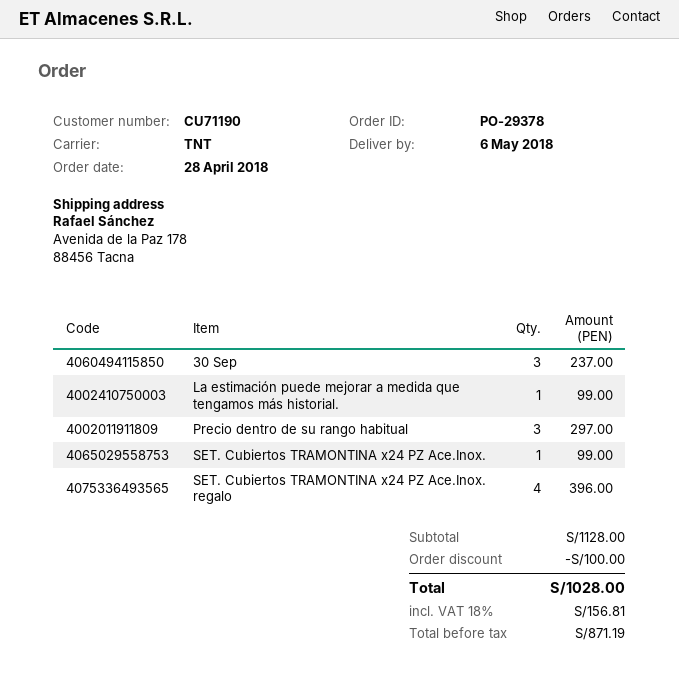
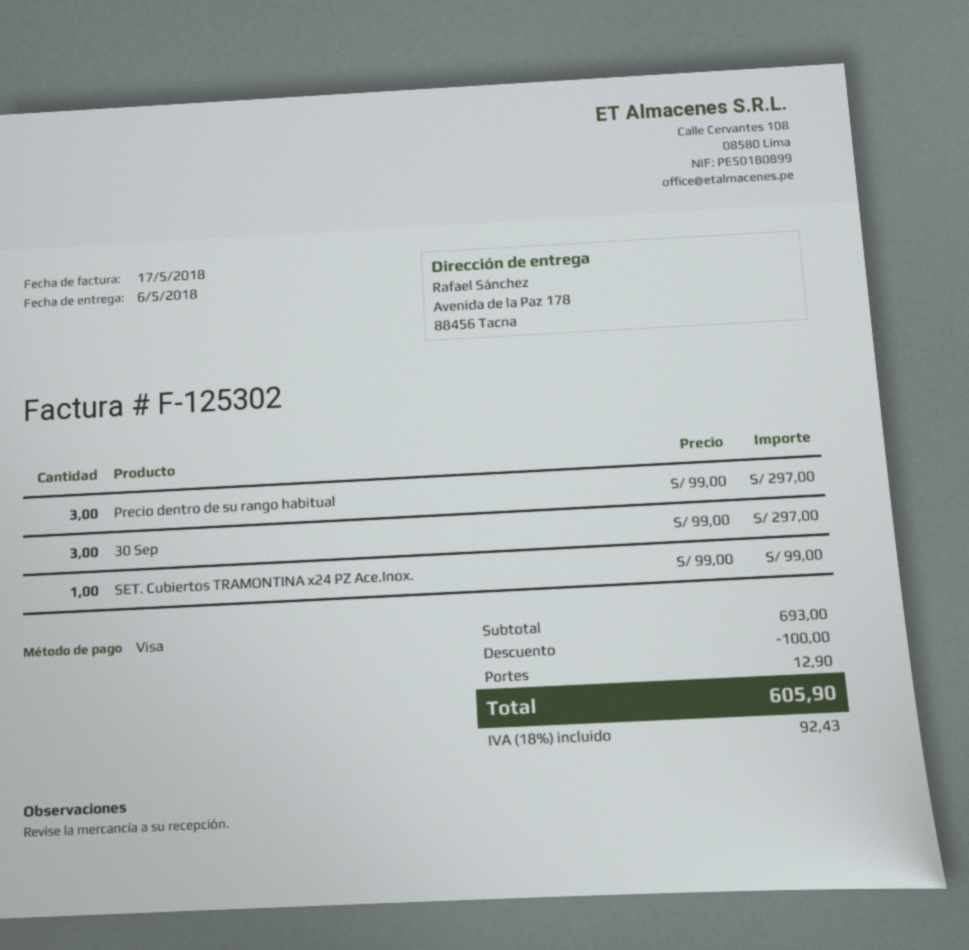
30 Sep: 3 for 237.00 -> 3 for 297.00
La estimación puede mejorar a medida que tengamos más historial.: 1 for 99.00 -> none
SET. Cubiertos TRAMONTINA x24 PZ Ace.Inox. regalo: 4 for 396.00 -> none
subtotal: 1128.00 -> 693.00
shipping: none -> 12.90
tax: 18% = 156.81 -> 18% = 92.43
total: 1028.00 -> 605.90

